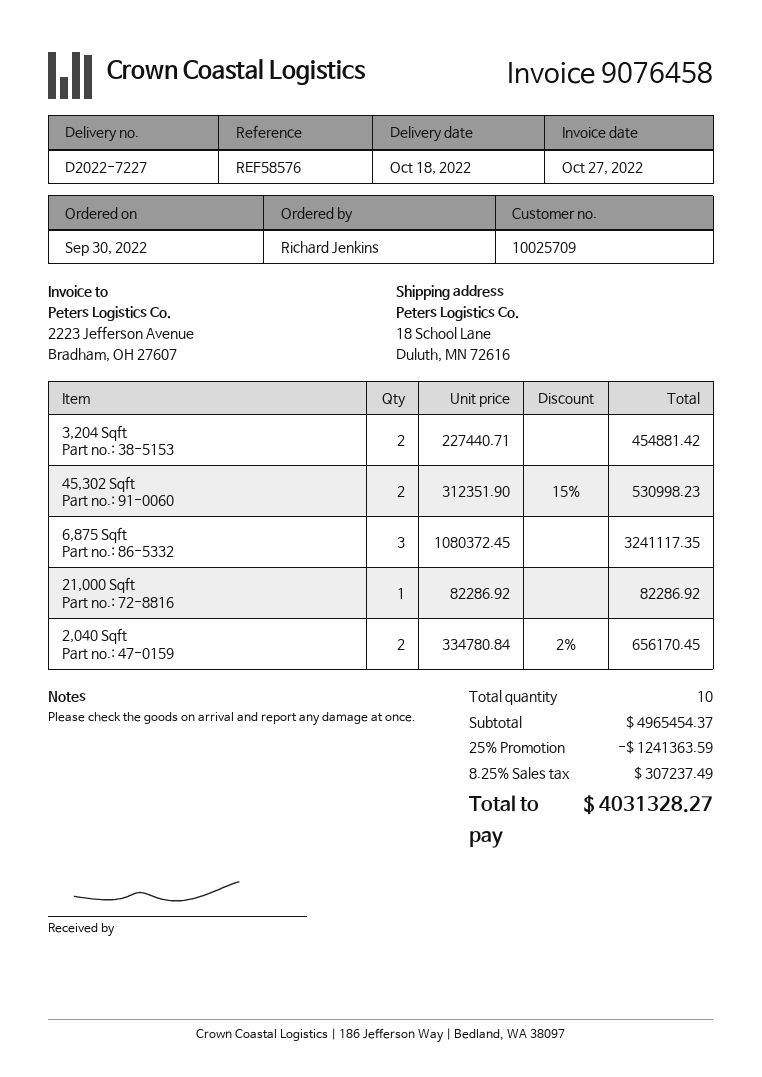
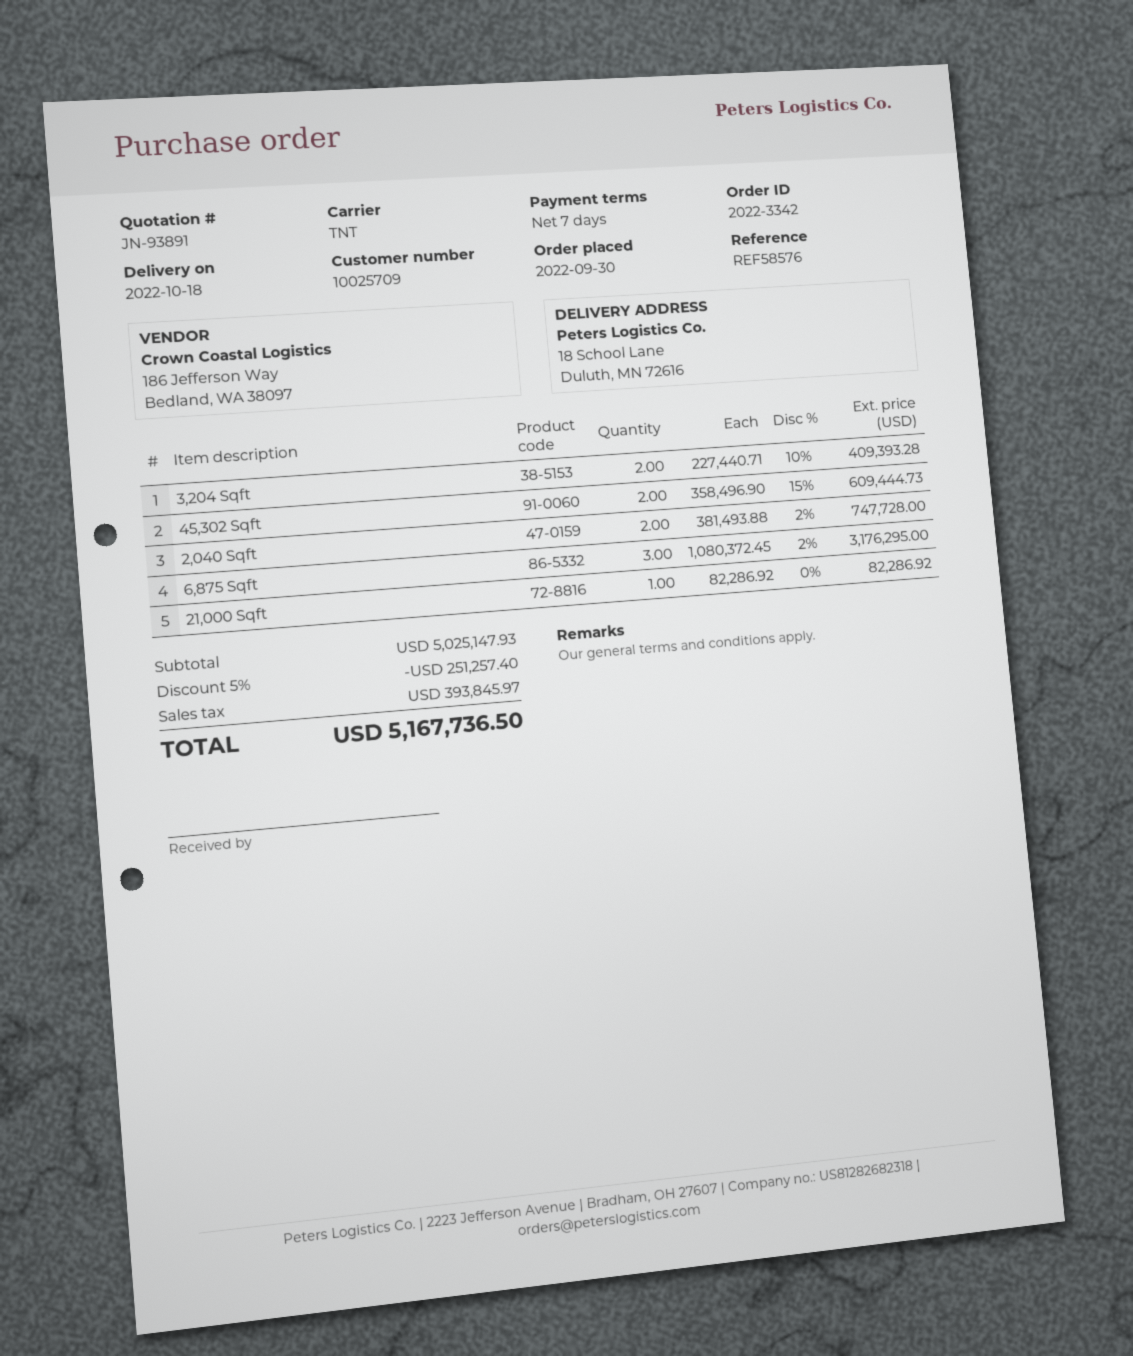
3,204 Sqft: 2 x 227440.71 = 454881.42 -> 2 x 227440.71 - 10% = 409393.28
45,302 Sqft: 2 x 312351.90 - 15% = 530998.23 -> 2 x 358496.90 - 15% = 609444.73
6,875 Sqft: 3 x 1080372.45 = 3241117.35 -> 3 x 1080372.45 - 2% = 3176295.00
2,040 Sqft: 2 x 334780.84 - 2% = 656170.45 -> 2 x 381493.88 - 2% = 747728.00
subtotal: 4965454.37 -> 5025147.93
discount: 25% = 1241363.59 -> 5% = 251257.40
tax: 307237.49 -> 393845.97
total: 4031328.27 -> 5167736.50

